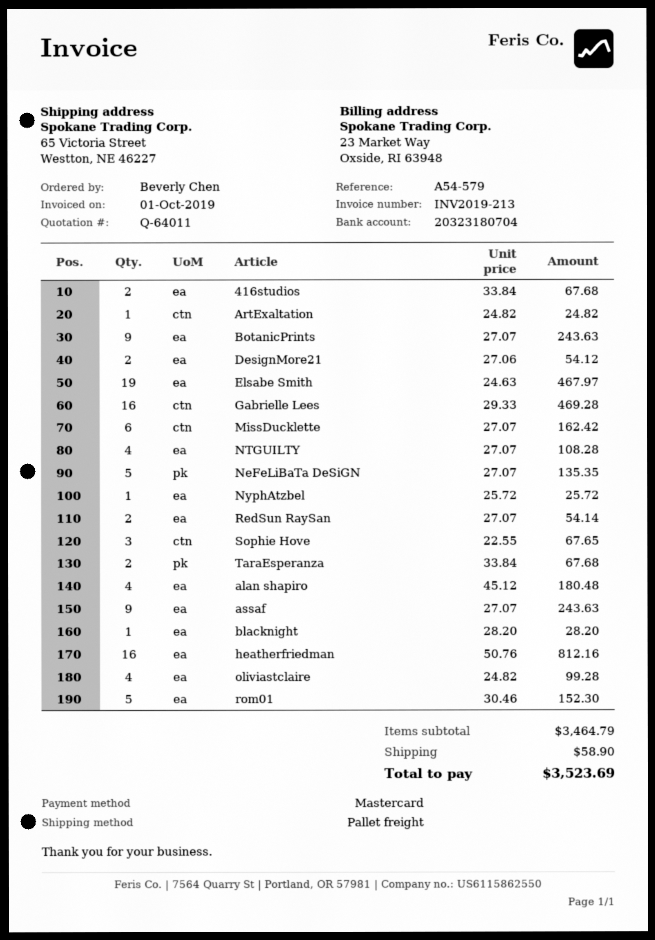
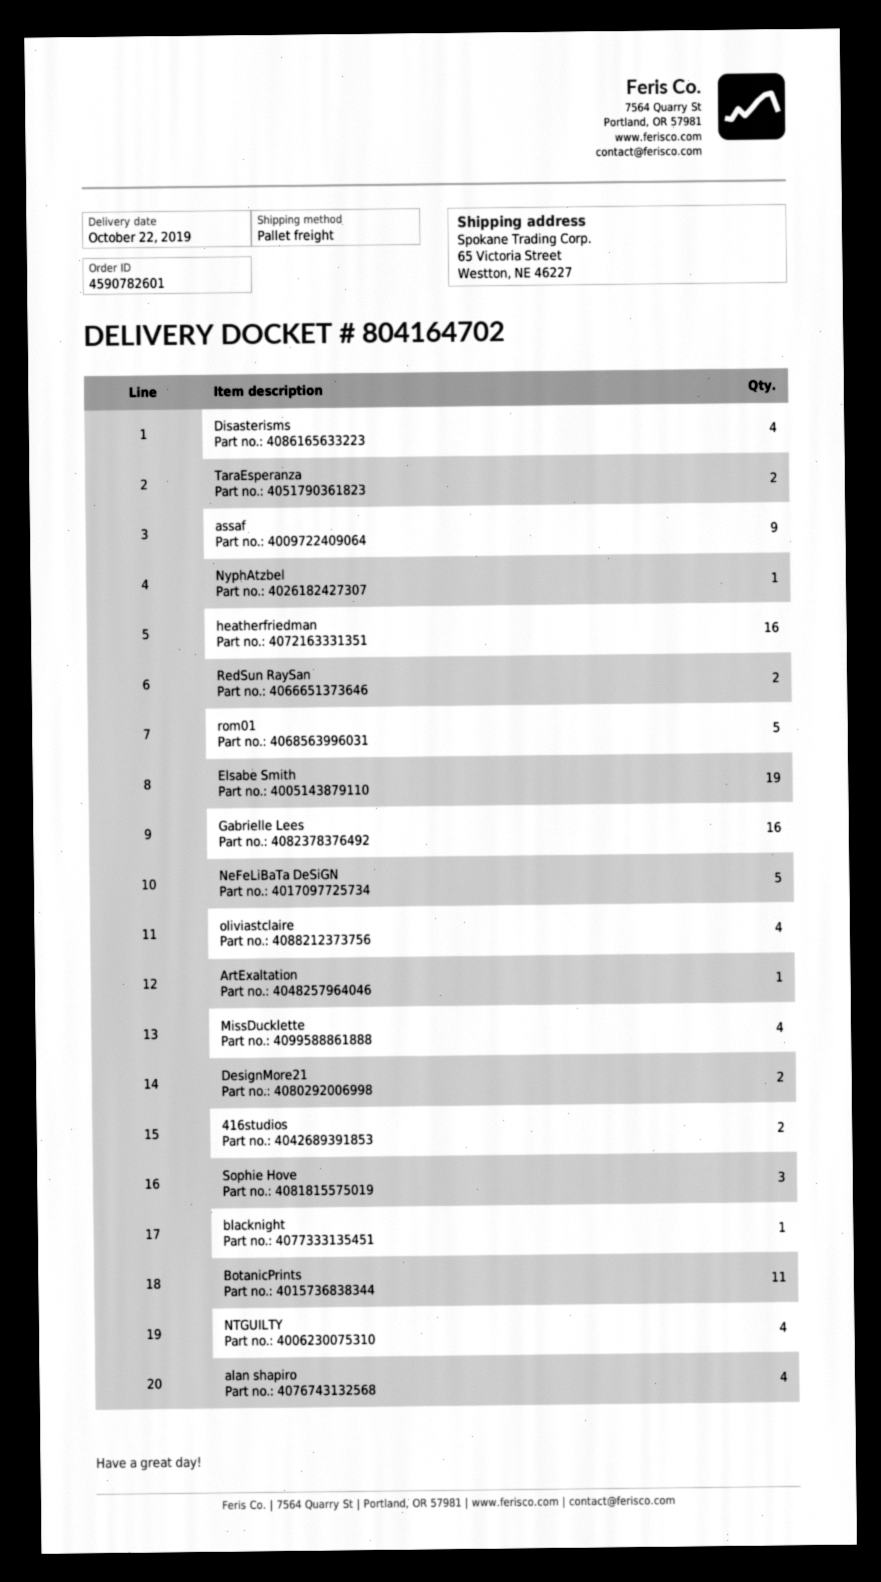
BotanicPrints: 9 -> 11
MissDucklette: 6 -> 4
Disasterisms: none -> 4

